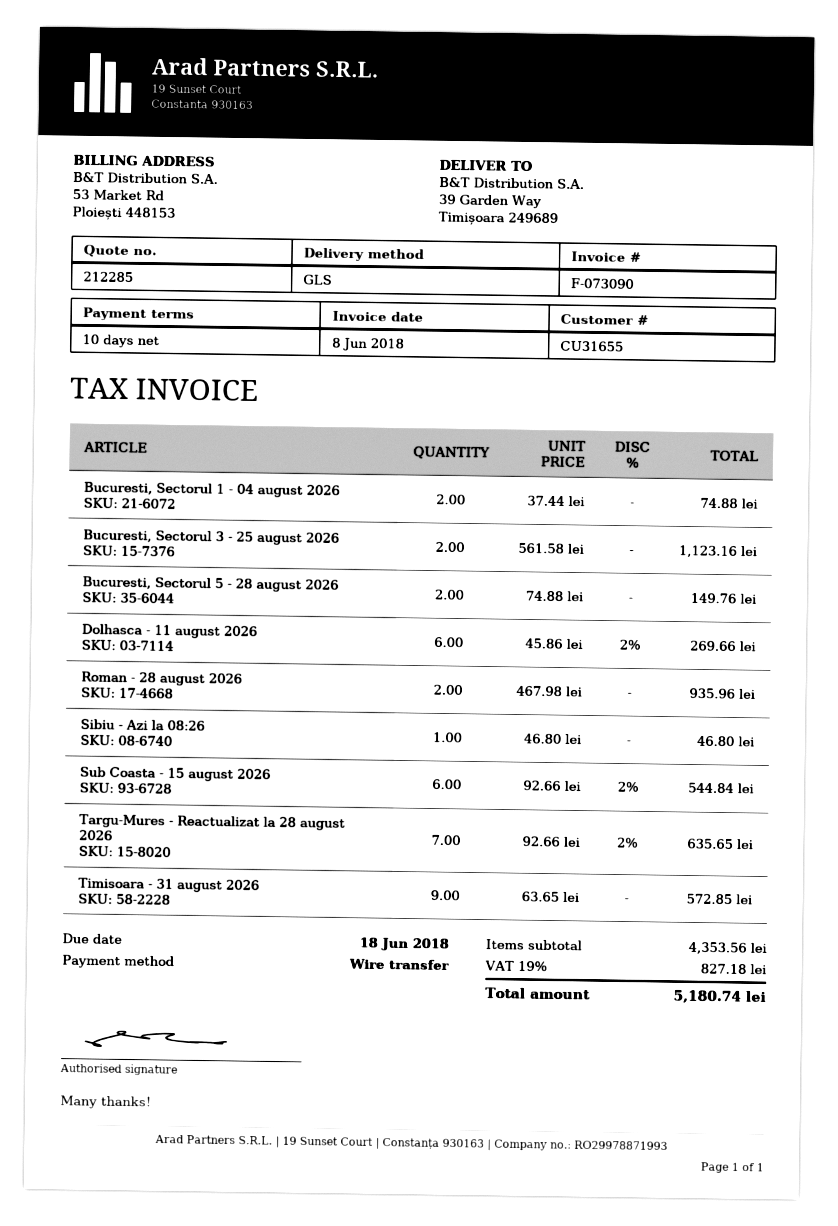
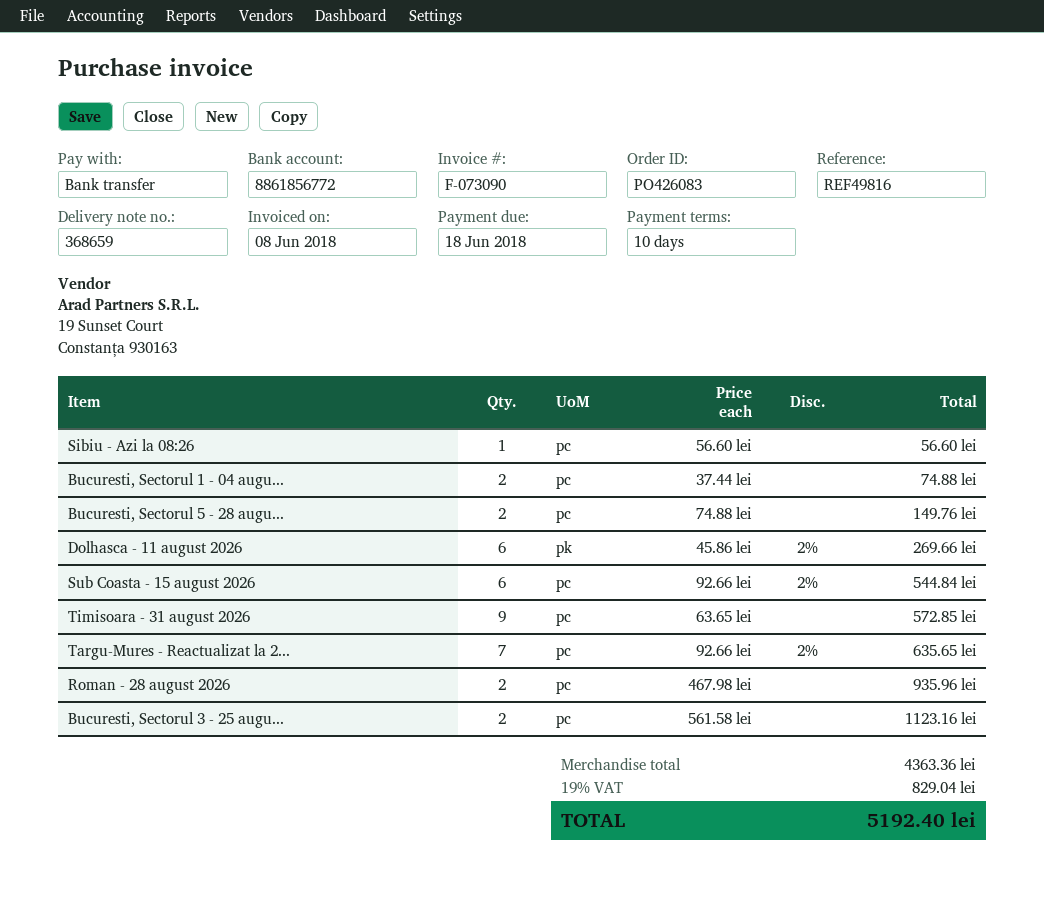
Sibiu - Azi la 08:26: 1 x 46.80 = 46.80 -> 1 x 56.60 = 56.60
subtotal: 4353.56 -> 4363.36
tax: 19% = 827.18 -> 19% = 829.04
total: 5180.74 -> 5192.40

